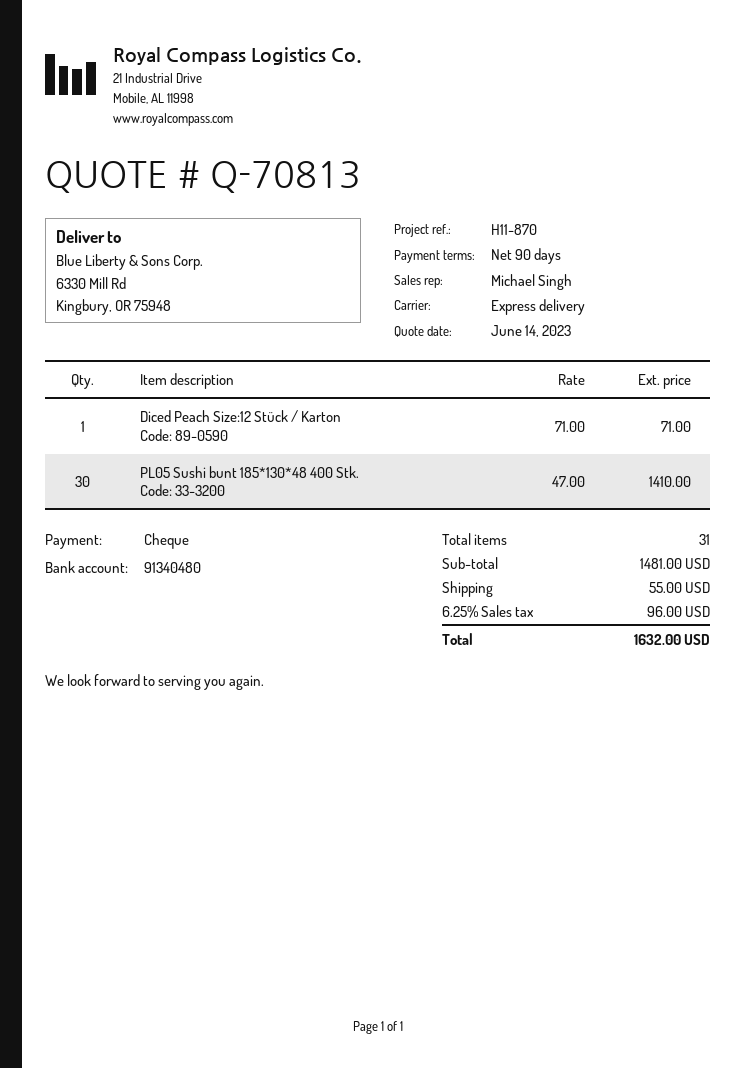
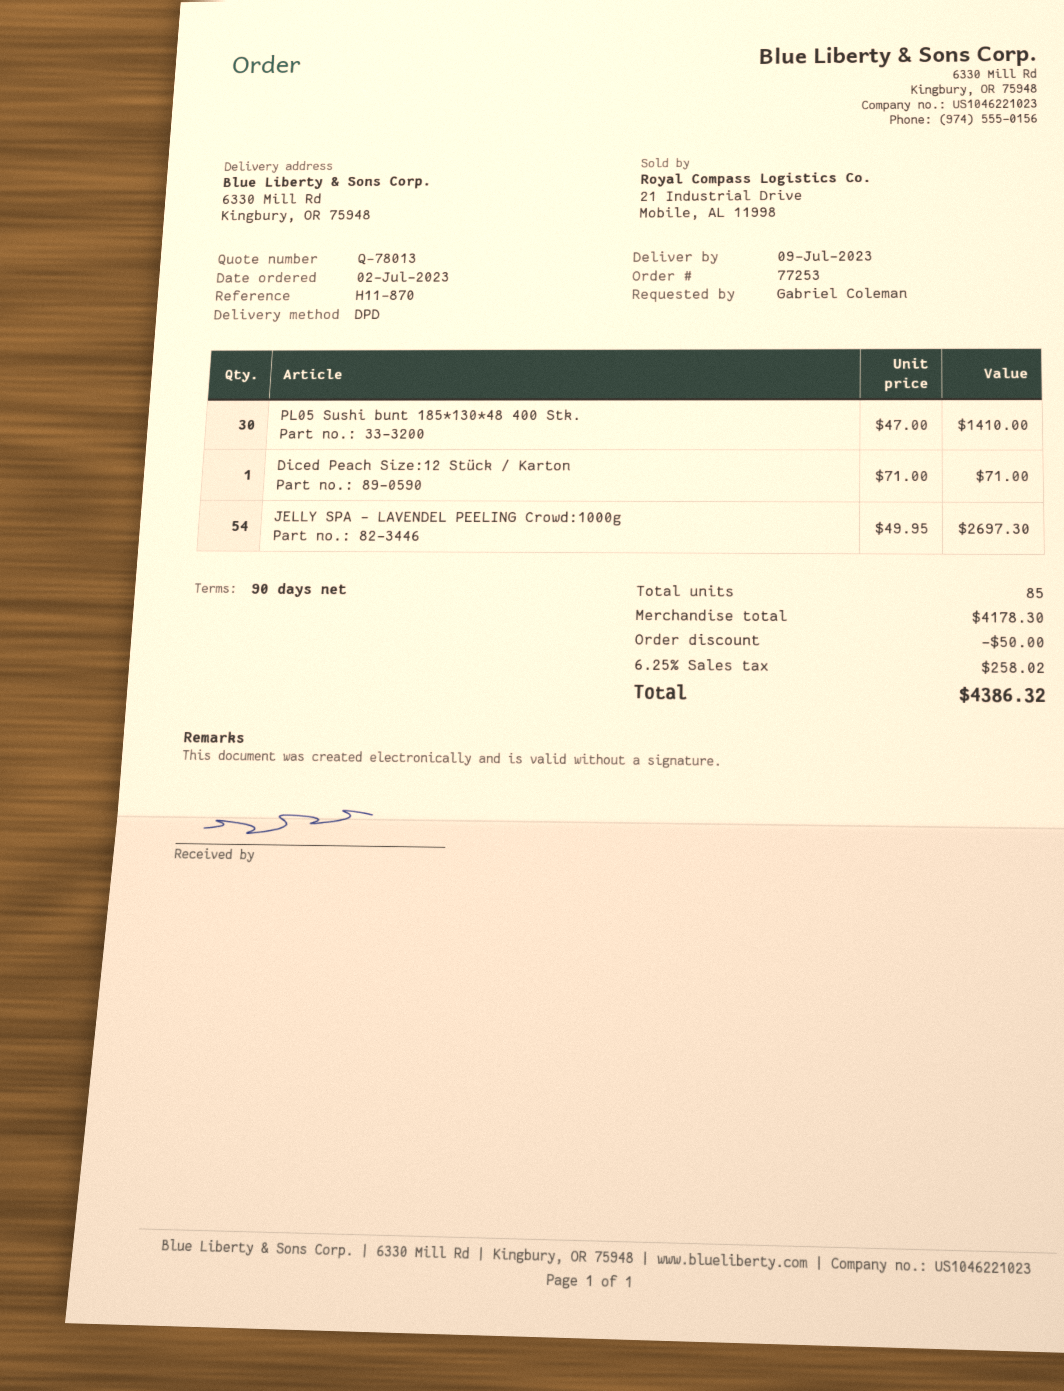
quote number: Q-70813 -> Q-78013
shipping method: express -> DPD
JELLY SPA - LAVENDEL PEELING Crowd:1000g: none -> 54 x 49.95 = 2697.30
total quantity: 31 -> 85
subtotal: 1481.00 -> 4178.30
discount: none -> 50.00
shipping: 55.00 -> none
tax: 6.25% = 96.00 -> 6.25% = 258.02
total: 1632.00 -> 4386.32

